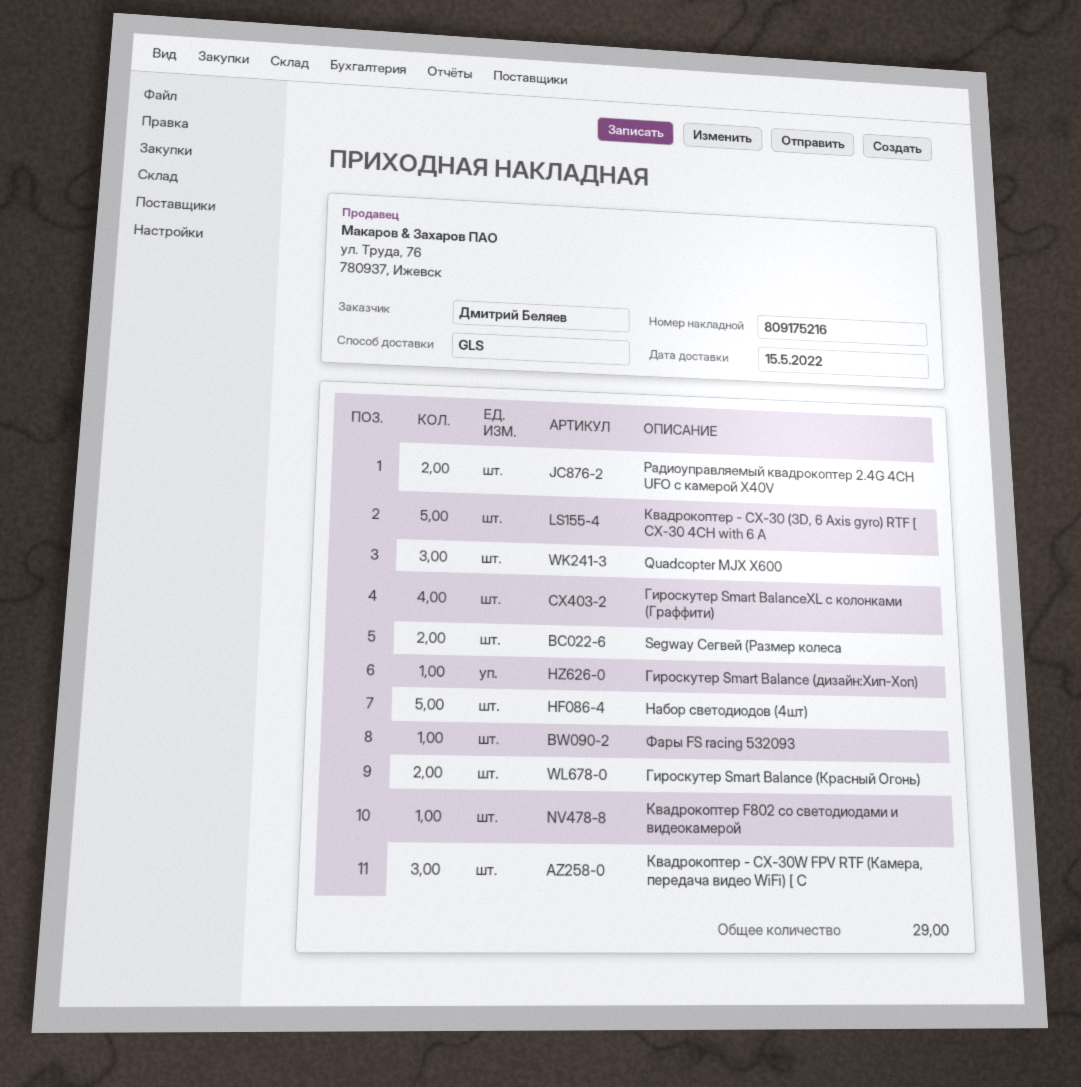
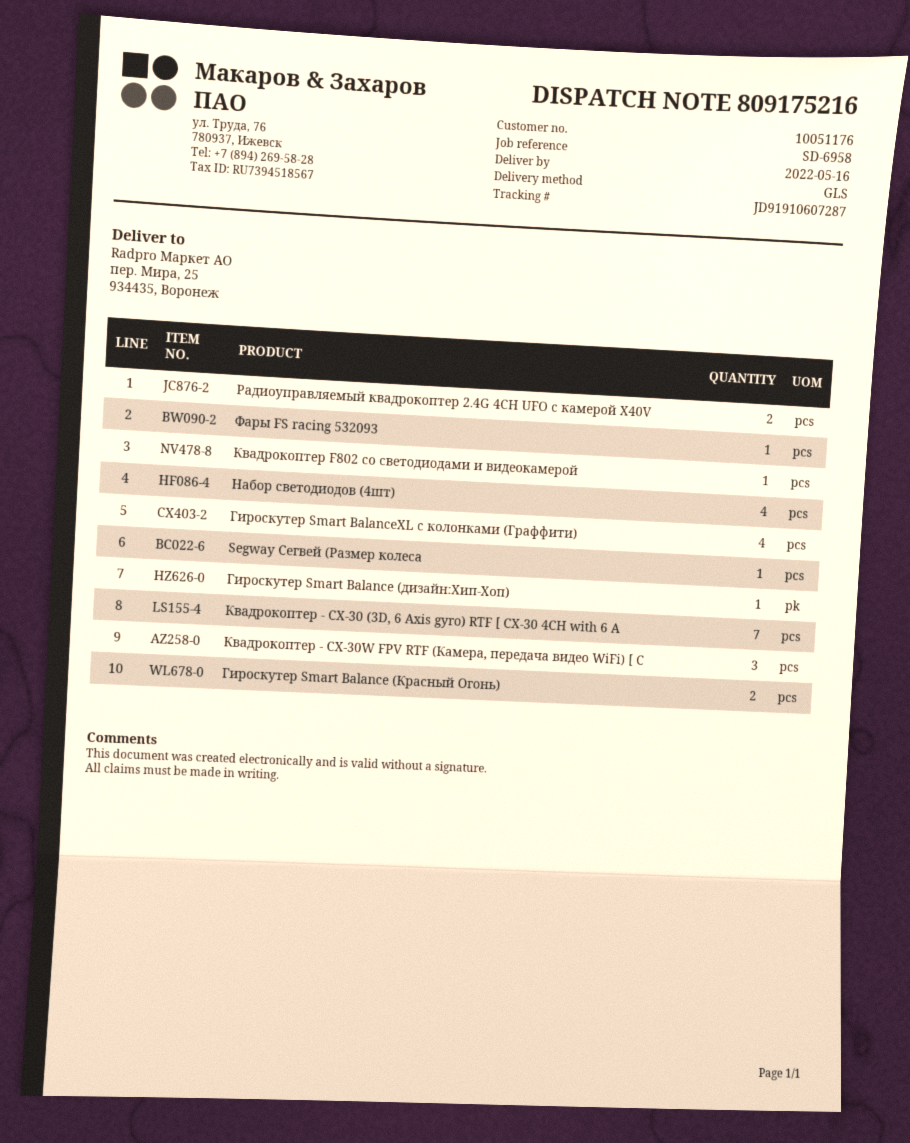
delivery date: 2022-05-15 -> 2022-05-16
Квадрокоптер - CX-30 (3D, 6 Axis gyro) RTF [ CX-30 4CH with 6 A: 5 -> 7
Quadcopter MJX X600: 3 -> none
Segway Сегвей (Размер колеса: 2 -> 1
Набор светодиодов (4шт): 5 -> 4

